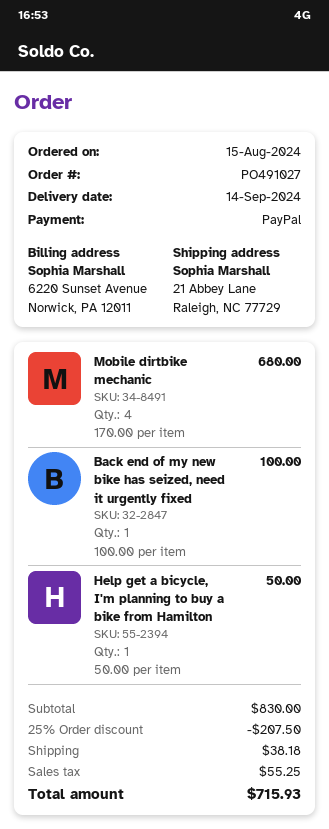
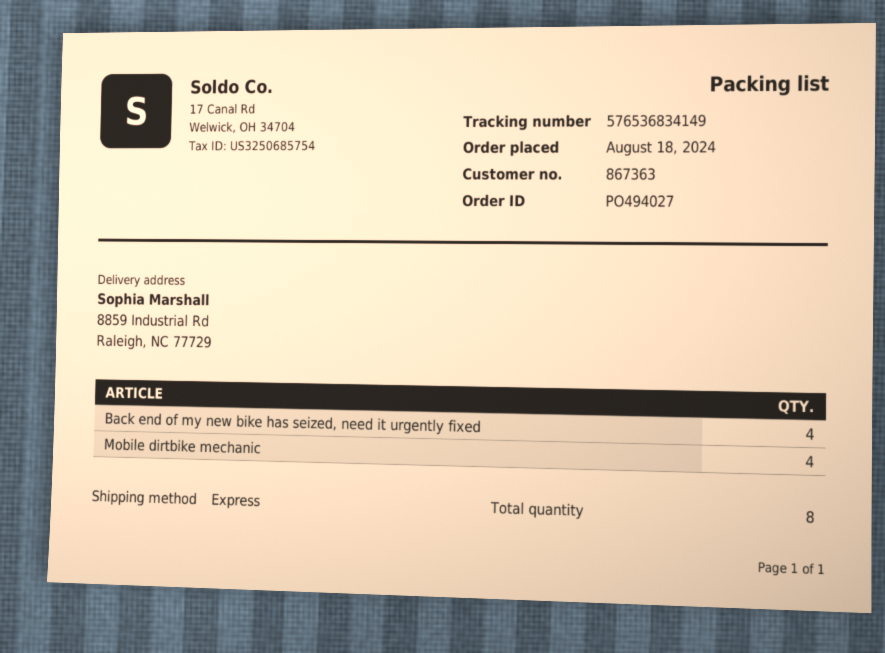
order number: PO491027 -> PO494027
order date: 2024-08-15 -> 2024-08-18
ship to: 21 Abbey Lane, Raleigh, NC 77729 -> 8859 Industrial Rd, Raleigh, NC 77729
Back end of my new bike has seized, need it urgently fixed: 1 -> 4
Help get a bicycle, I'm planning to buy a bike from Hamilton: 1 -> none

